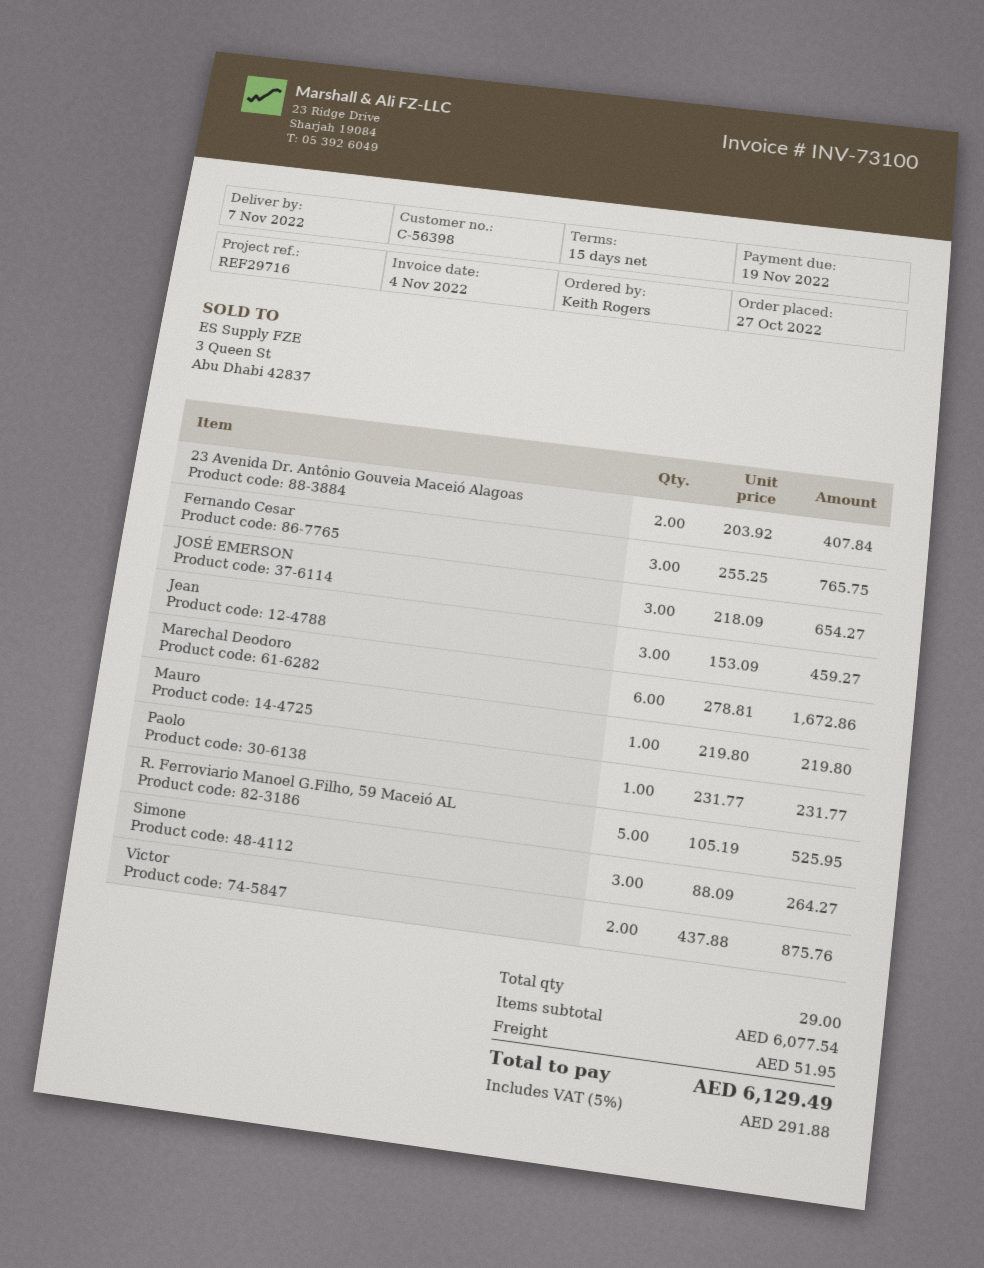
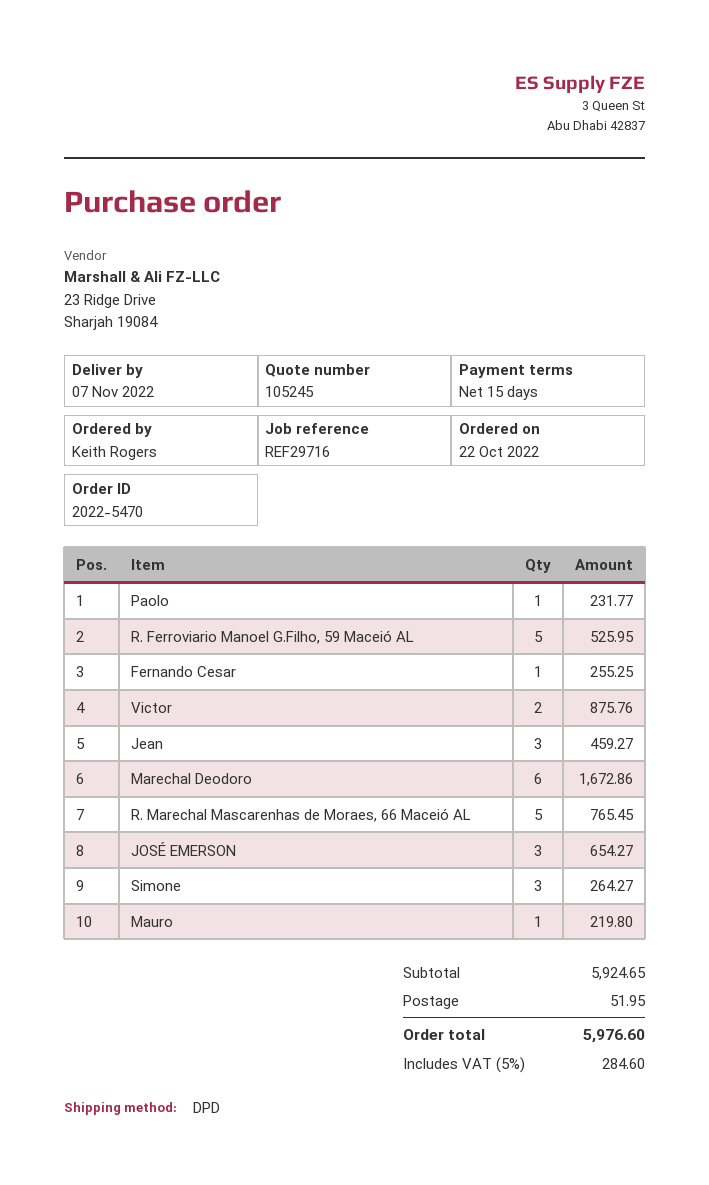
order date: 2022-10-27 -> 2022-10-22
23 Avenida Dr. Antônio Gouveia Maceió Alagoas: 2 for 407.84 -> none
Fernando Cesar: 3 for 765.75 -> 1 for 255.25
R. Marechal Mascarenhas de Moraes, 66 Maceió AL: none -> 5 for 765.45
subtotal: 6077.54 -> 5924.65
tax: 5% = 291.88 -> 5% = 284.60
total: 6129.49 -> 5976.60

